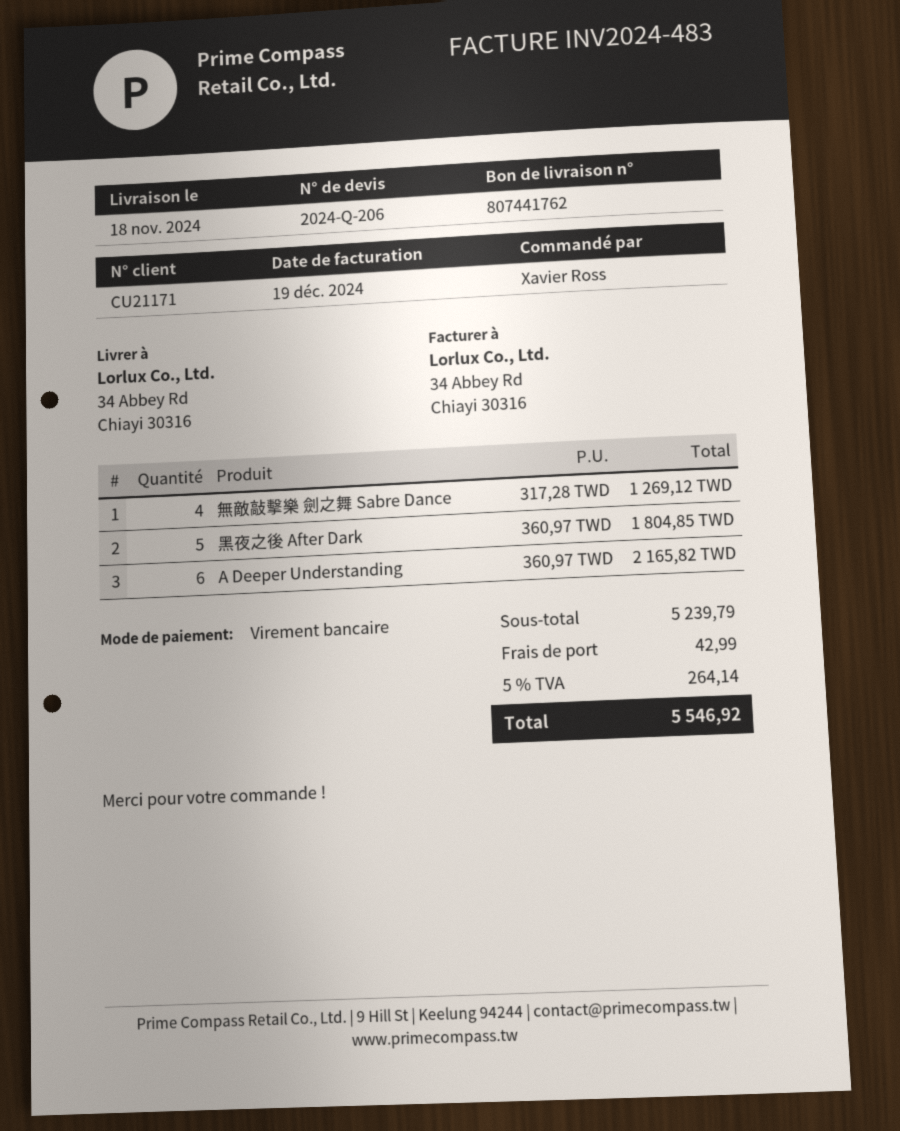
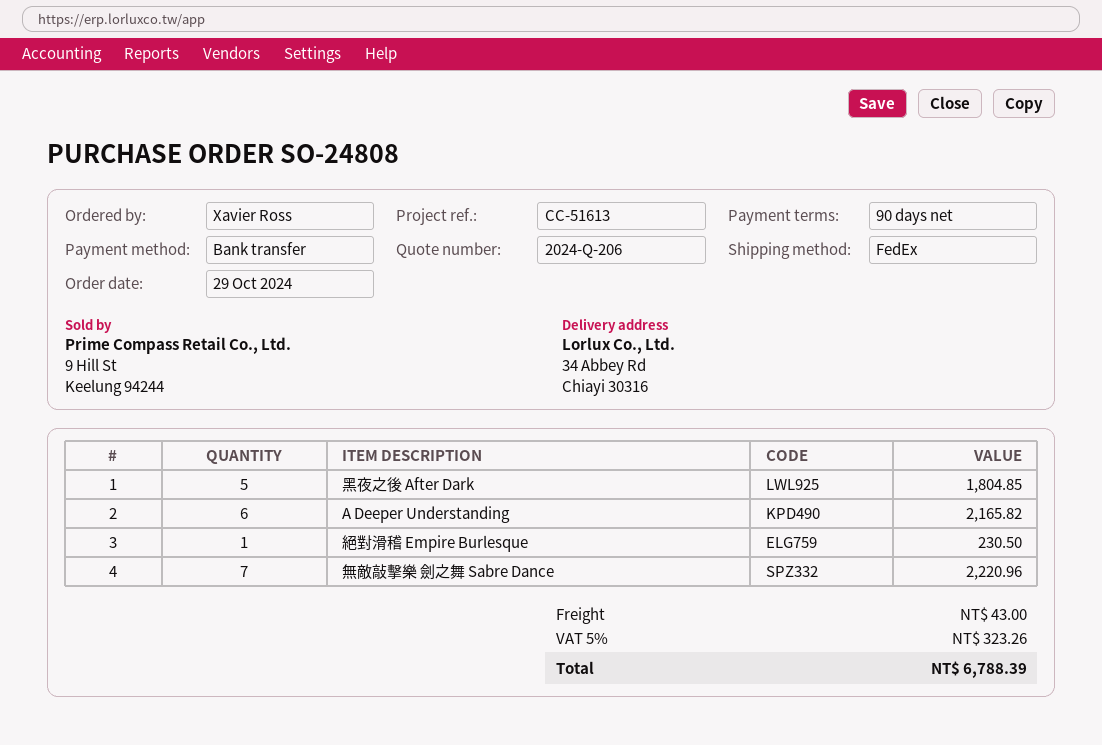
無敵敲擊樂 劍之舞 Sabre Dance: 4 for 1269.12 -> 7 for 2220.96
絕對滑稽 Empire Burlesque: none -> 1 for 230.50
shipping: 42.99 -> 43.00
tax: 5% = 264.14 -> 5% = 323.26
total: 5546.92 -> 6788.39

